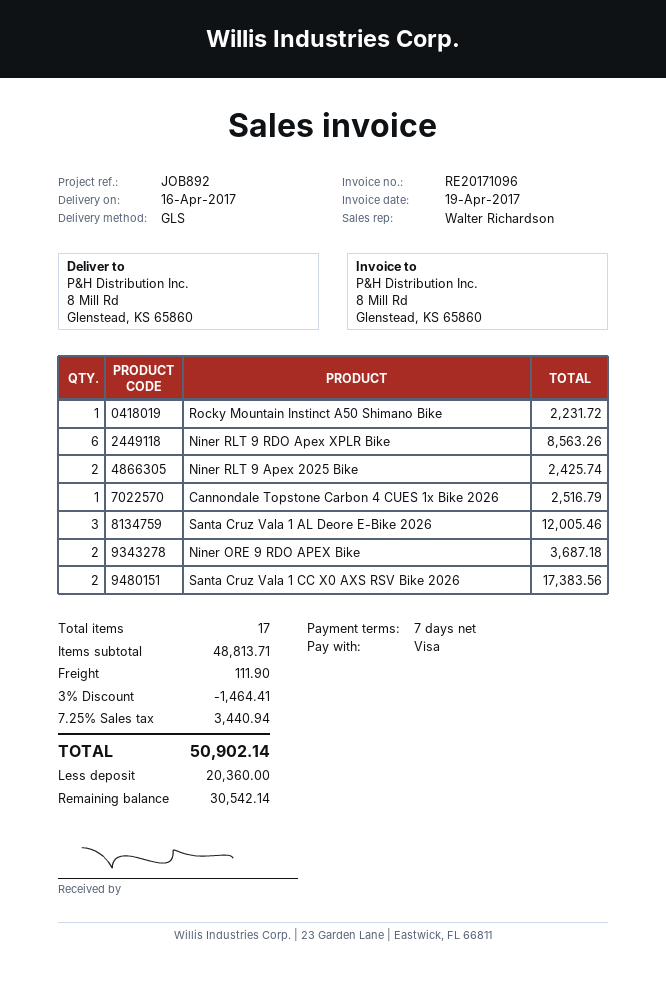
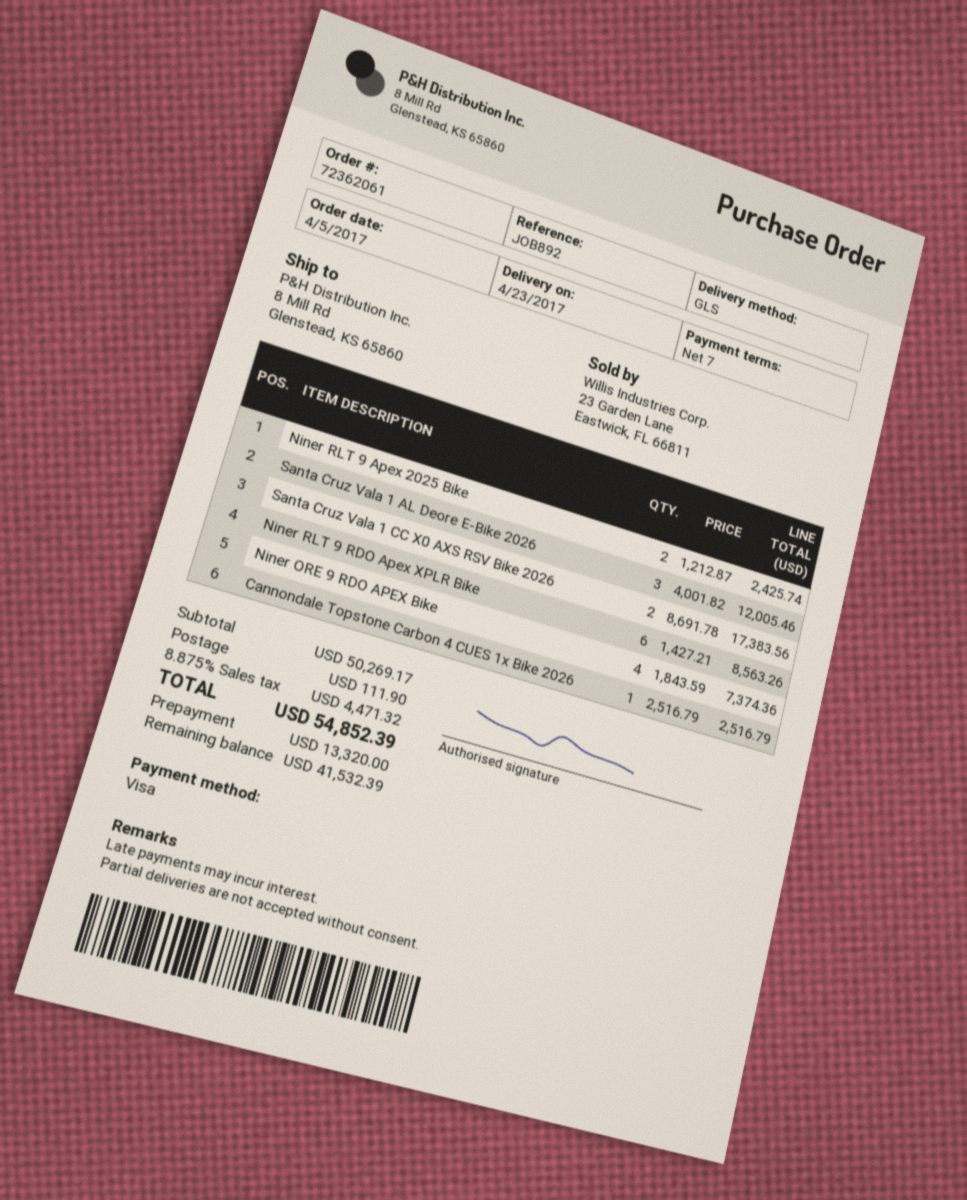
delivery date: 2017-04-16 -> 2017-04-23
Rocky Mountain Instinct A50 Shimano Bike: 1 for 2231.72 -> none
Niner ORE 9 RDO APEX Bike: 2 for 3687.18 -> 4 for 7374.36
subtotal: 48813.71 -> 50269.17
discount: 3% = 1464.41 -> none
tax: 7.25% = 3440.94 -> 8.875% = 4471.32
total: 50902.14 -> 54852.39
deposit: 20360.00 -> 13320.00
balance: 30542.14 -> 41532.39

